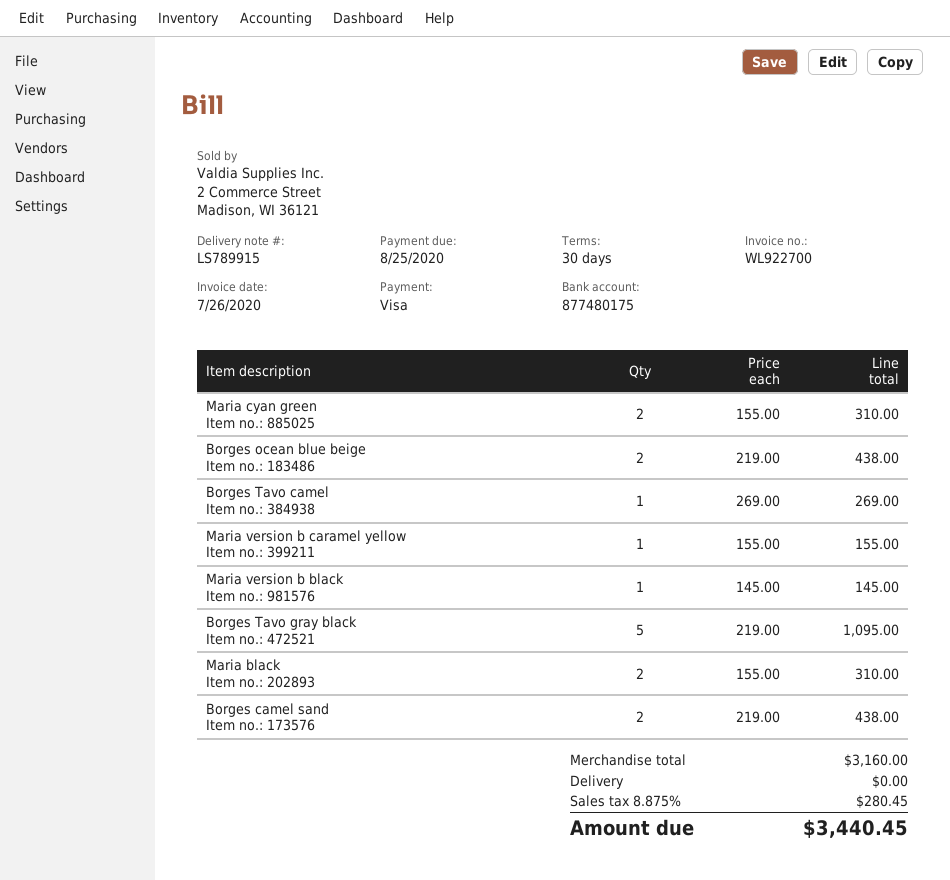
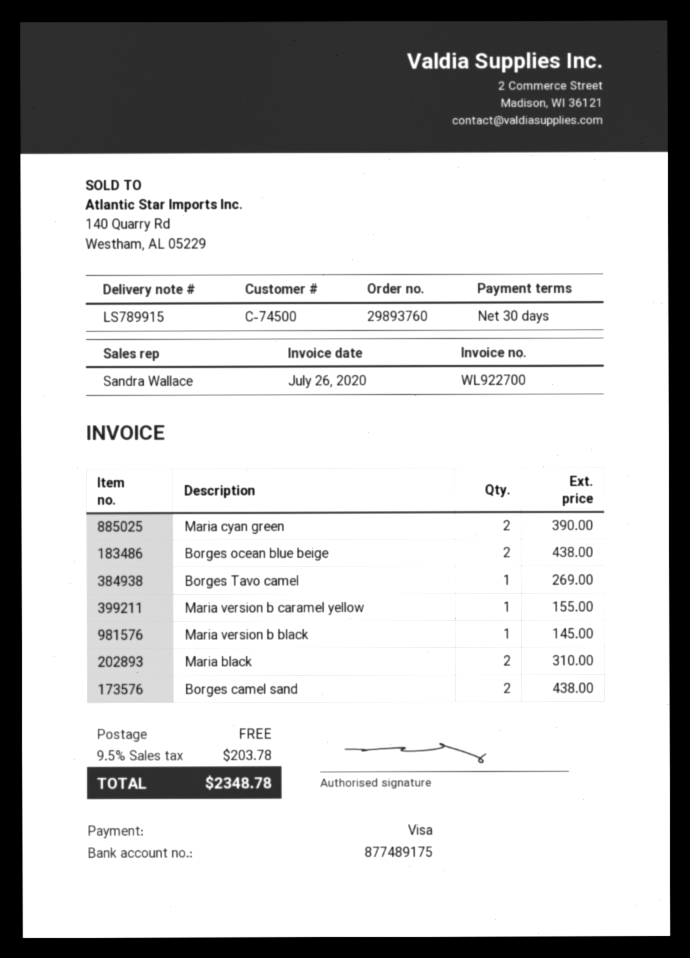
bank account: 877480175 -> 877489175
Maria cyan green: 2 for 310.00 -> 2 for 390.00
Borges Tavo gray black: 5 for 1095.00 -> none
tax: 8.875% = 280.45 -> 9.5% = 203.78
total: 3440.45 -> 2348.78

